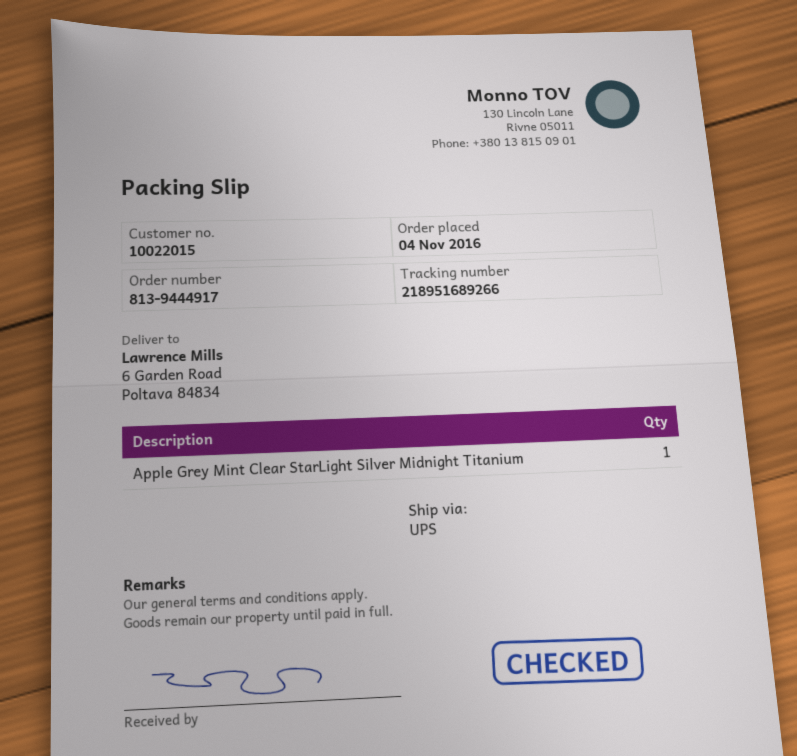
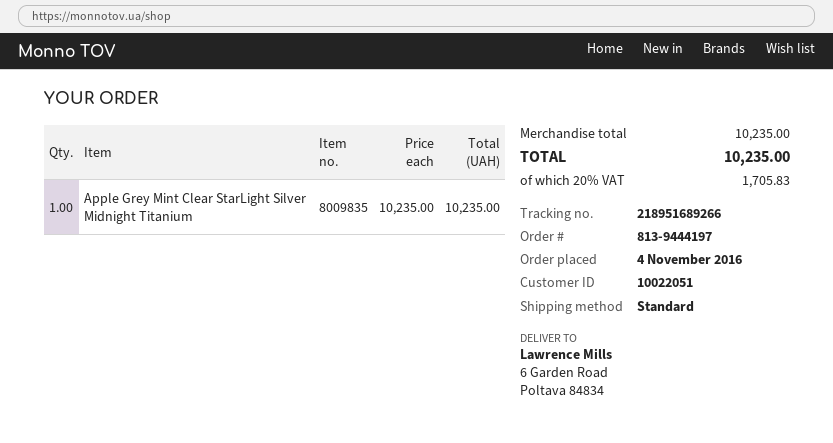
order number: 813-9444917 -> 813-9444197
customer number: 10022015 -> 10022051
shipping method: UPS -> standard

